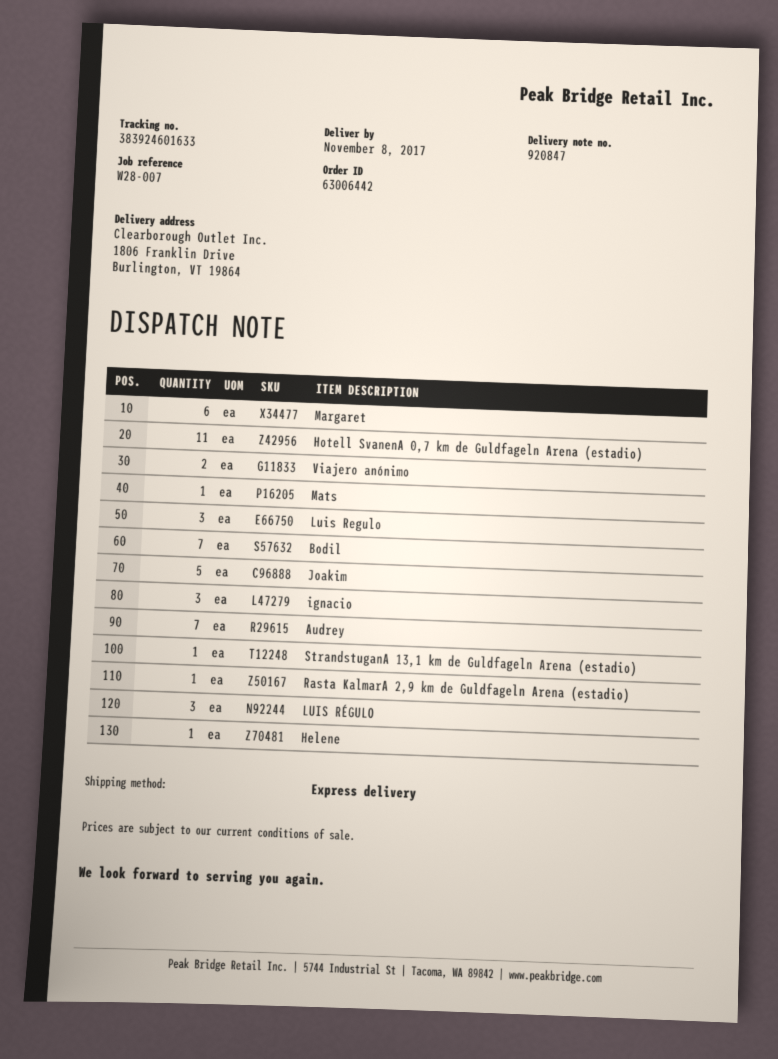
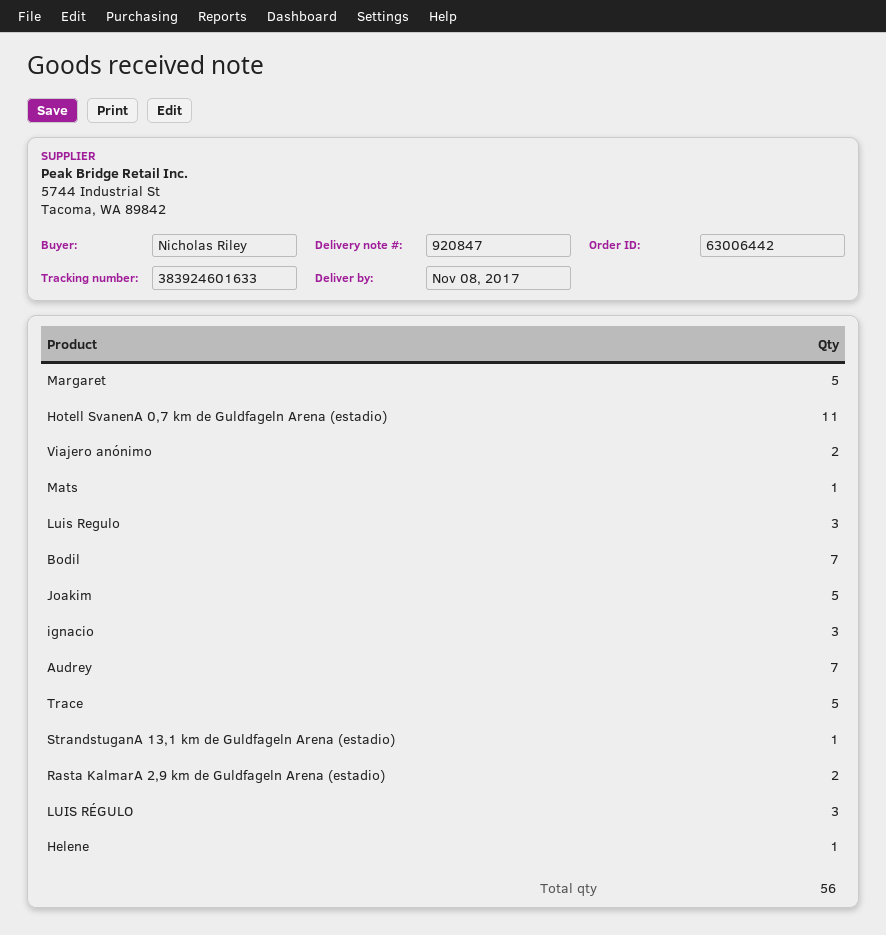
Margaret: 6 -> 5
Rasta KalmarA 2,9 km de Guldfageln Arena (estadio): 1 -> 2
Trace: none -> 5

